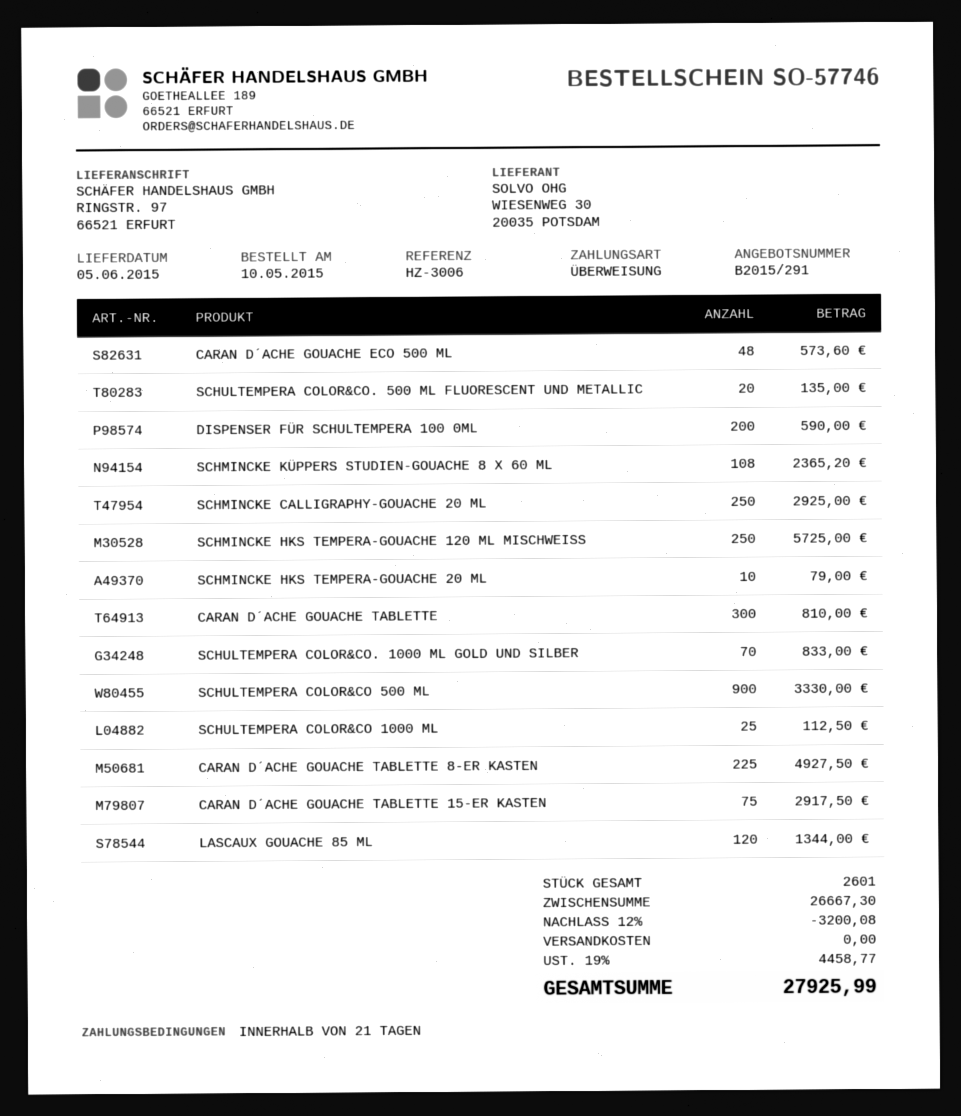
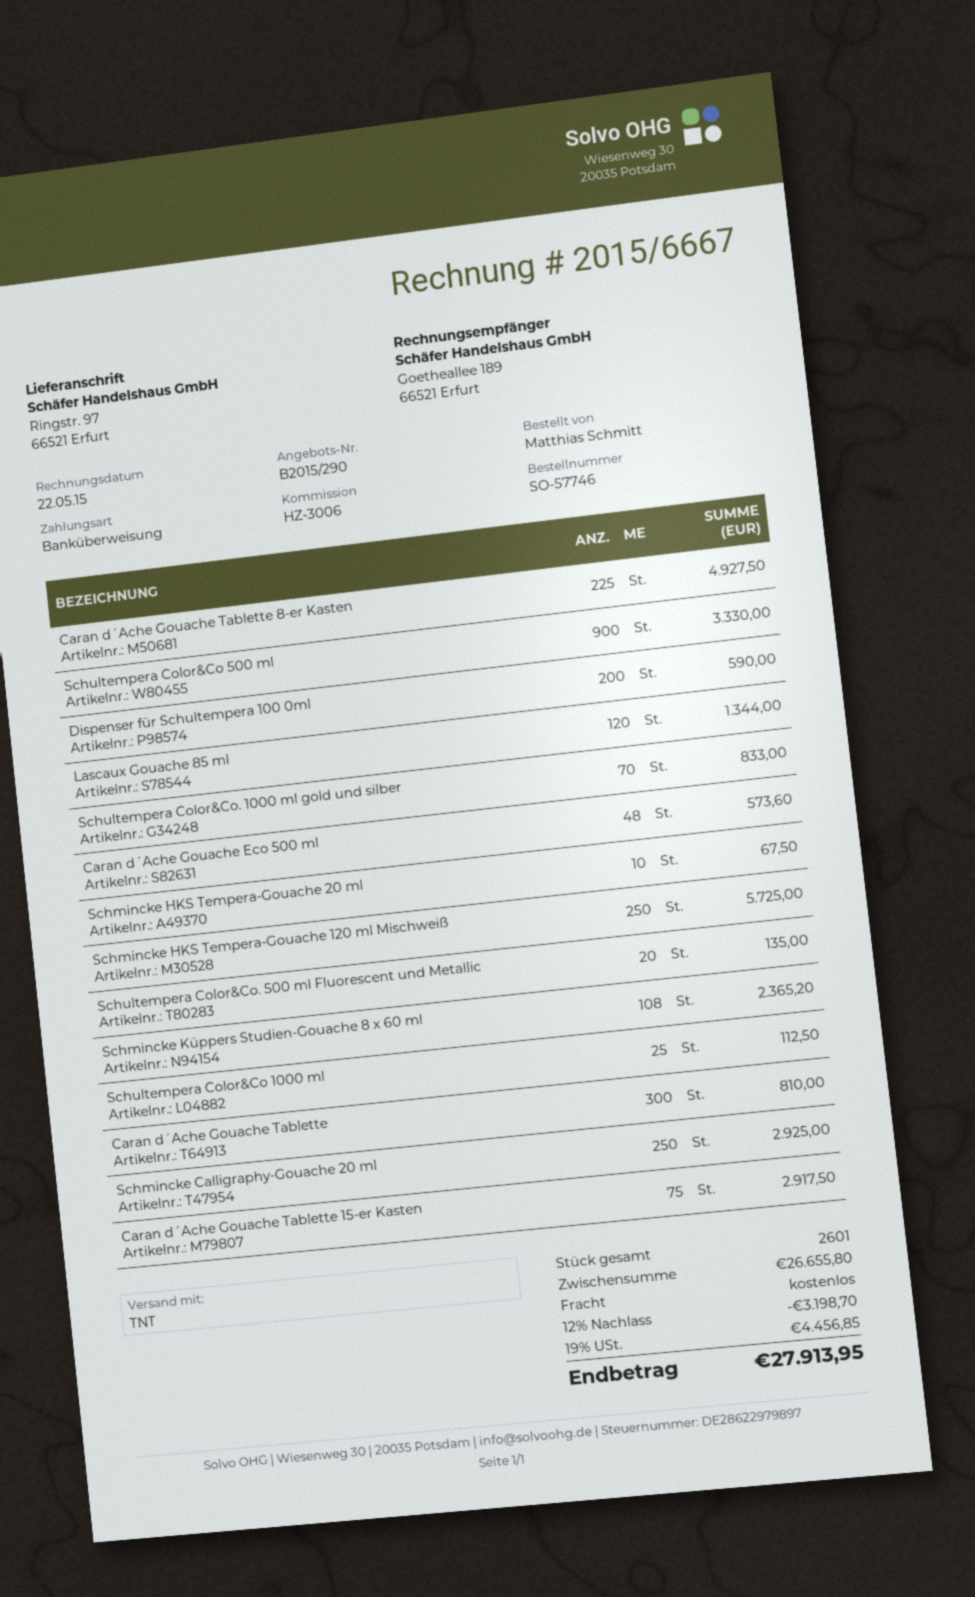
quote number: B2015/291 -> B2015/290
SCHMINCKE HKS TEMPERA-GOUACHE 20 ML: 10 for 79.00 -> 10 for 67.50
subtotal: 26667.30 -> 26655.80
discount: 12% = 3200.08 -> 12% = 3198.70
tax: 19% = 4458.77 -> 19% = 4456.85
total: 27925.99 -> 27913.95

